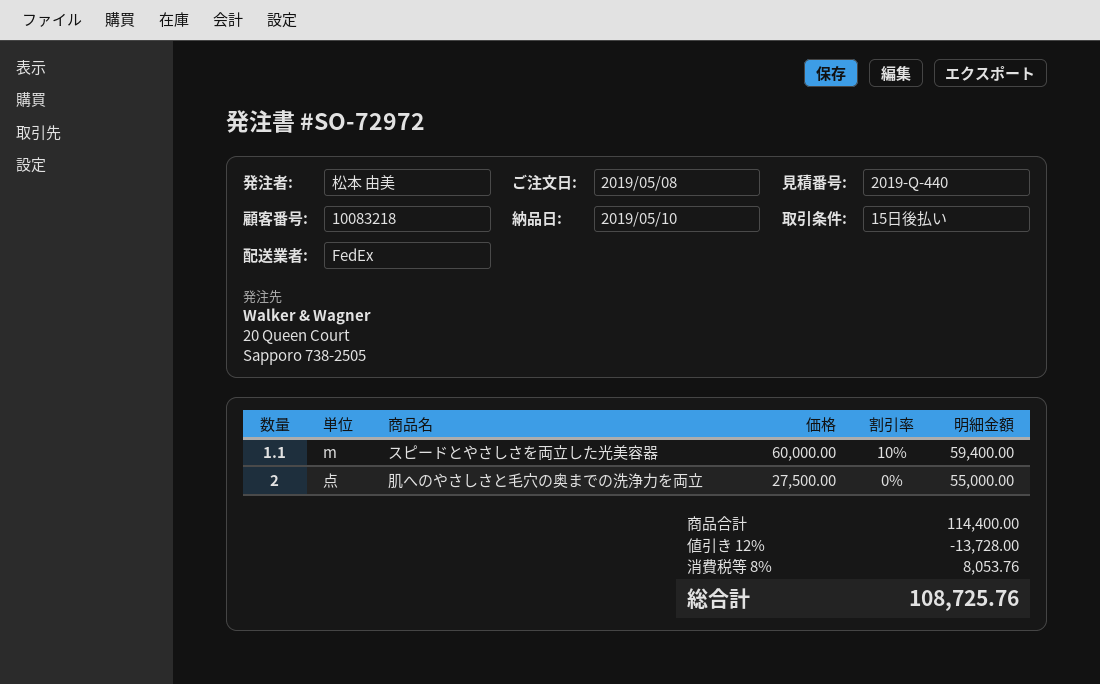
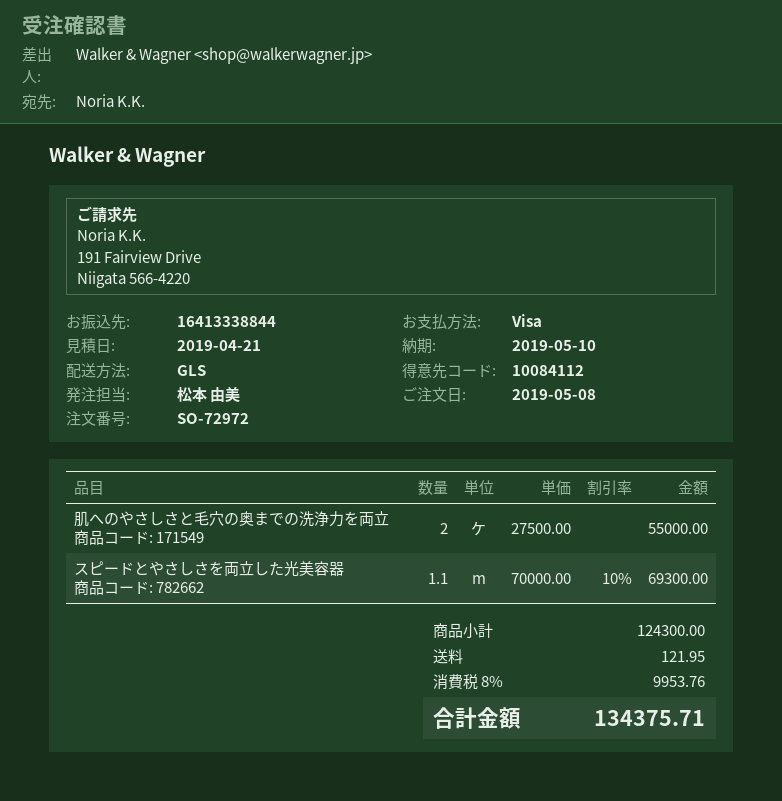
customer number: 10083218 -> 10084112
shipping method: FedEx -> GLS
スピードとやさしさを両立した光美容器: 1.1 x 60000.00 - 10% = 59400.00 -> 1.1 x 70000.00 - 10% = 69300.00
subtotal: 114400.00 -> 124300.00
discount: 12% = 13728.00 -> none
shipping: none -> 121.95
tax: 8% = 8053.76 -> 8% = 9953.76
total: 108725.76 -> 134375.71

